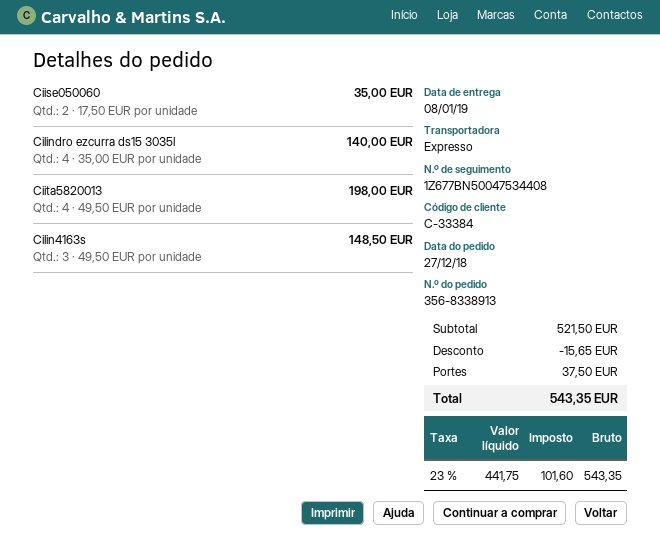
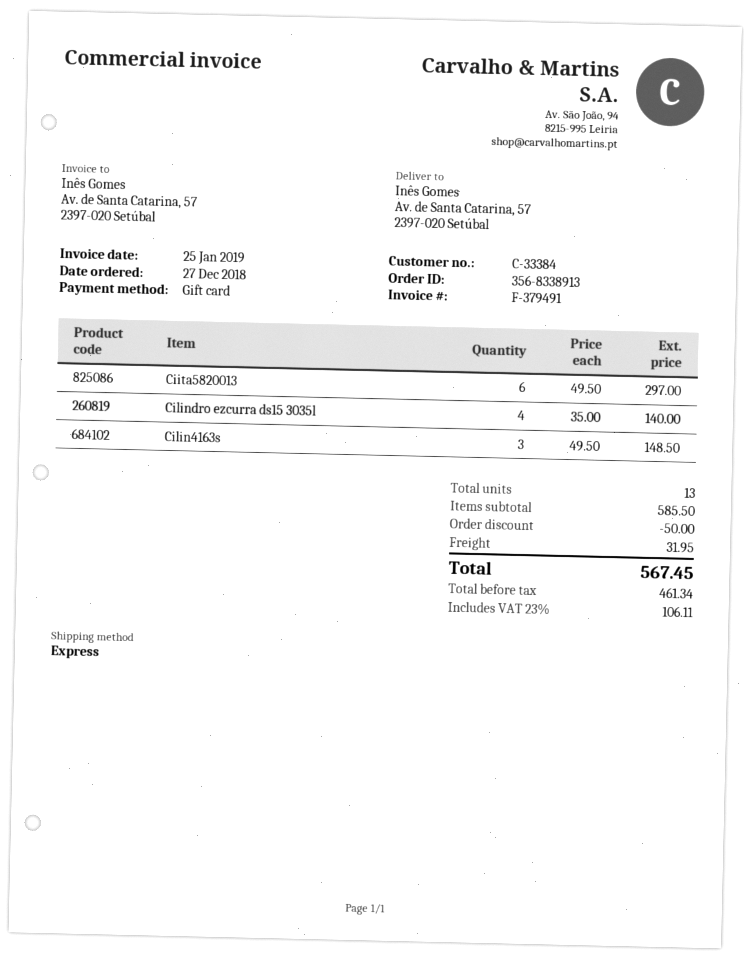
Ciise050060: 2 x 17.50 = 35.00 -> none
Ciita5820013: 4 x 49.50 = 198.00 -> 6 x 49.50 = 297.00
subtotal: 521.50 -> 585.50
discount: 15.65 -> 50.00
shipping: 37.50 -> 31.95
net: 441.75 -> 461.34
tax: 23% = 101.60 -> 23% = 106.11
total: 543.35 -> 567.45

